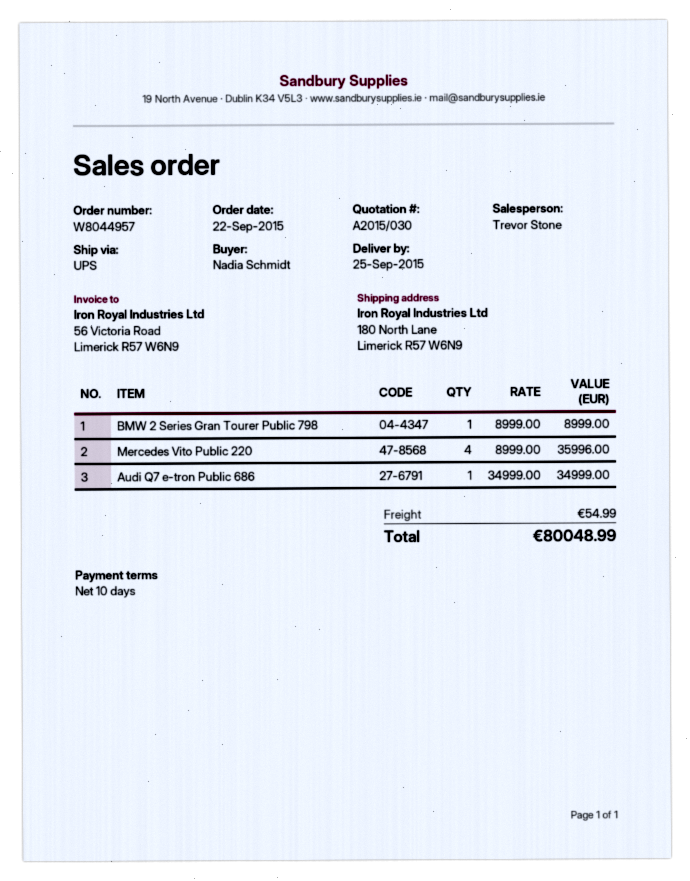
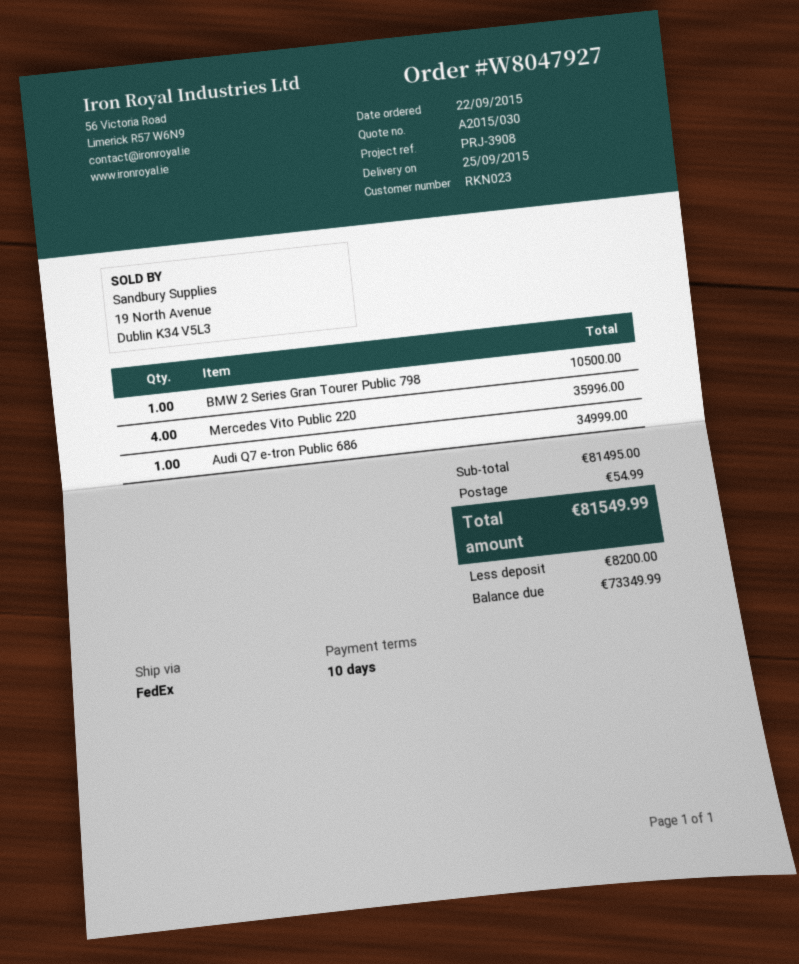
order number: W8044957 -> W8047927
shipping method: UPS -> FedEx
BMW 2 Series Gran Tourer Public 798: 1 for 8999.00 -> 1 for 10500.00
total: 80048.99 -> 81549.99

